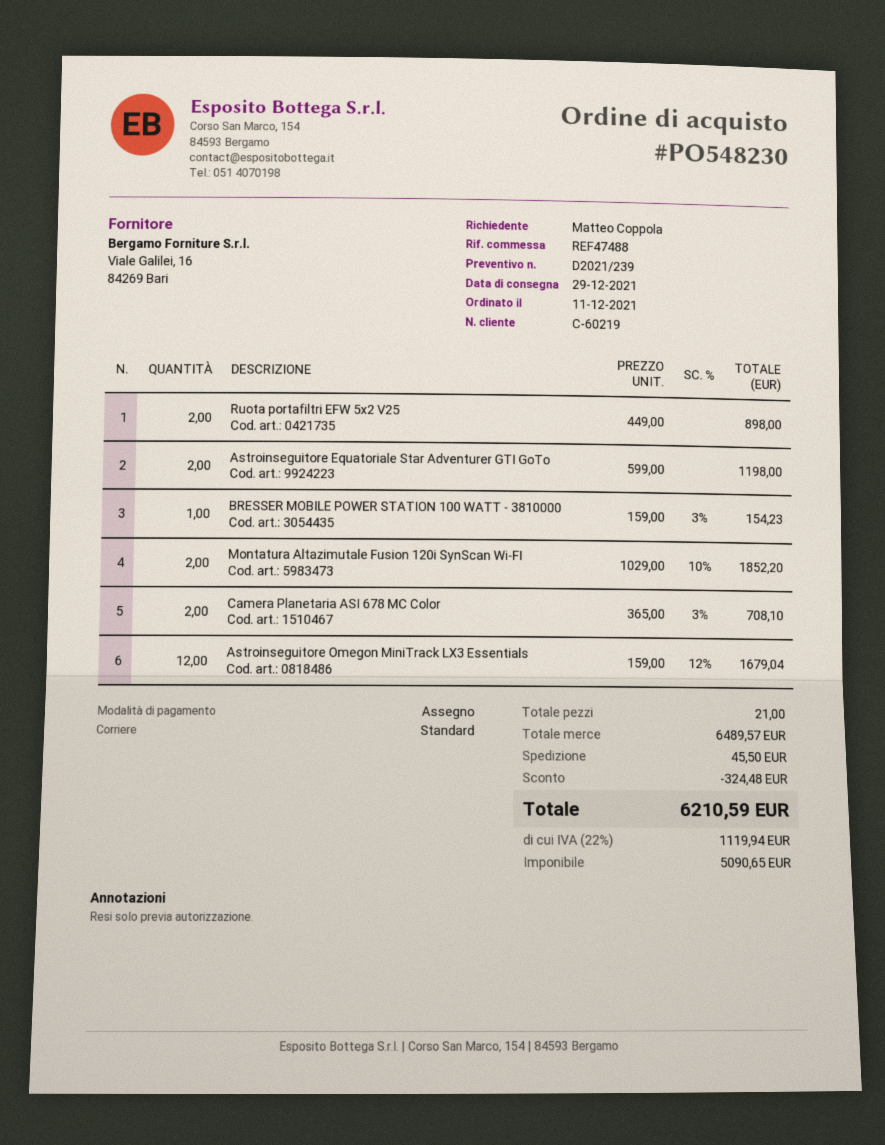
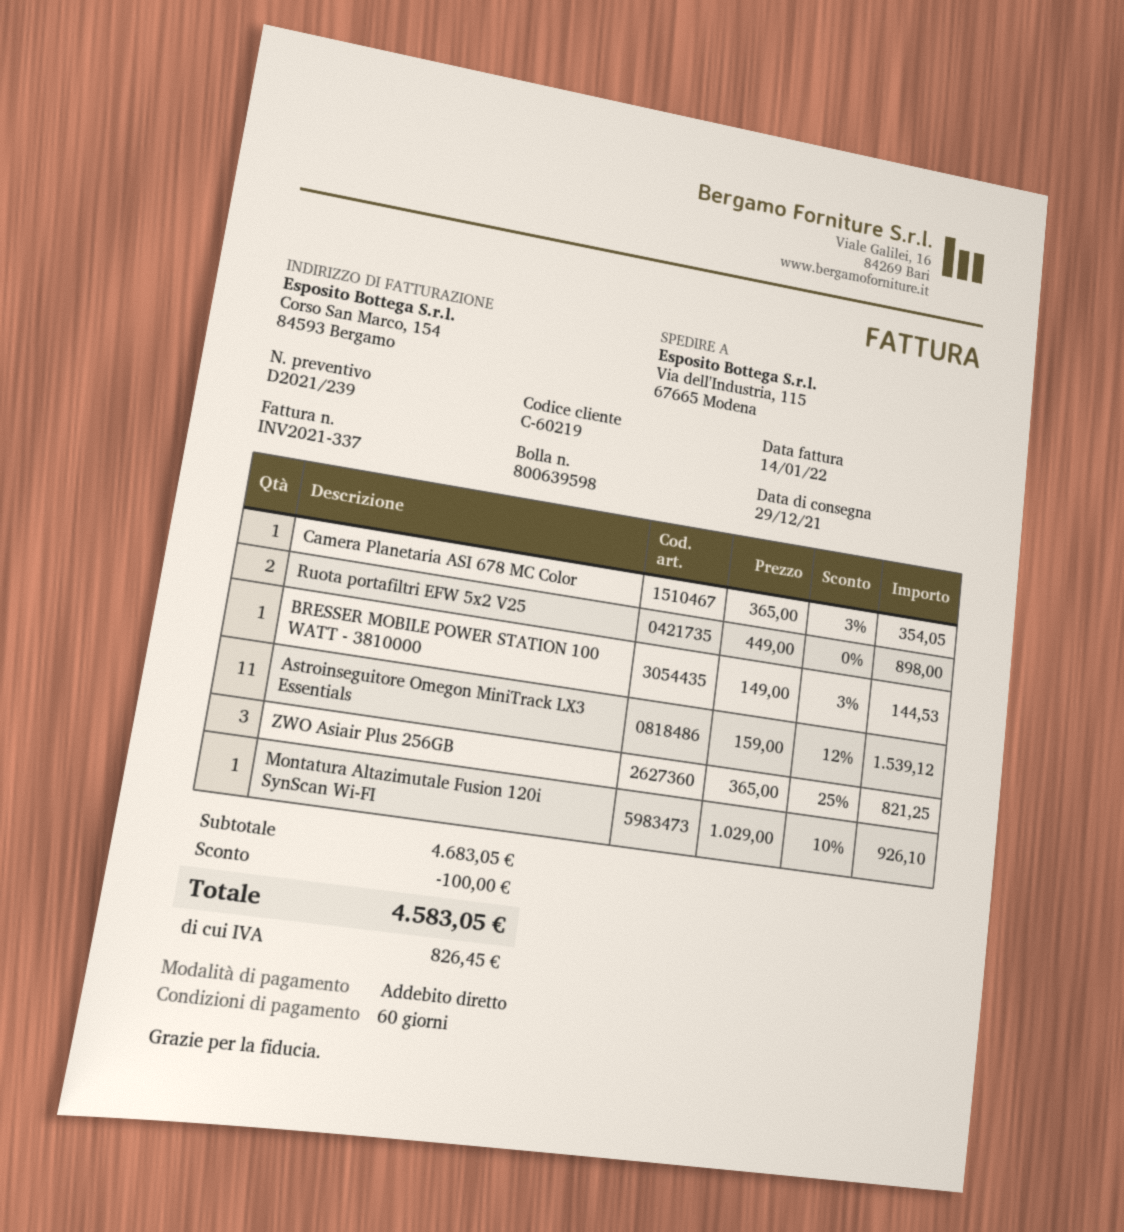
payment method: cheque -> direct debit
Astroinseguitore Equatoriale Star Adventurer GTI GoTo: 2 x 599.00 = 1198.00 -> none
BRESSER MOBILE POWER STATION 100 WATT - 3810000: 1 x 159.00 - 3% = 154.23 -> 1 x 149.00 - 3% = 144.53
Montatura Altazimutale Fusion 120i SynScan Wi-FI: 2 x 1029.00 - 10% = 1852.20 -> 1 x 1029.00 - 10% = 926.10
Camera Planetaria ASI 678 MC Color: 2 x 365.00 - 3% = 708.10 -> 1 x 365.00 - 3% = 354.05
Astroinseguitore Omegon MiniTrack LX3 Essentials: 12 x 159.00 - 12% = 1679.04 -> 11 x 159.00 - 12% = 1539.12
ZWO Asiair Plus 256GB: none -> 3 x 365.00 - 25% = 821.25
subtotal: 6489.57 -> 4683.05
discount: 324.48 -> 100.00
shipping: 45.50 -> none
tax: 1119.94 -> 826.45
total: 6210.59 -> 4583.05

